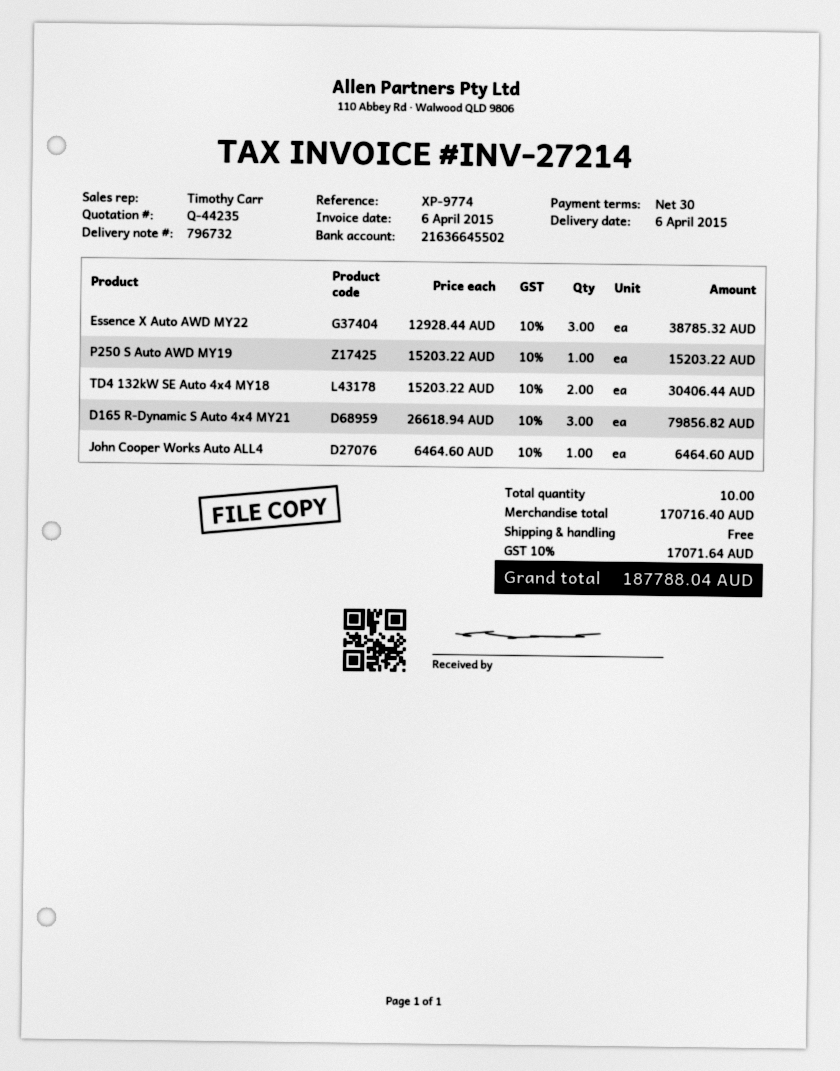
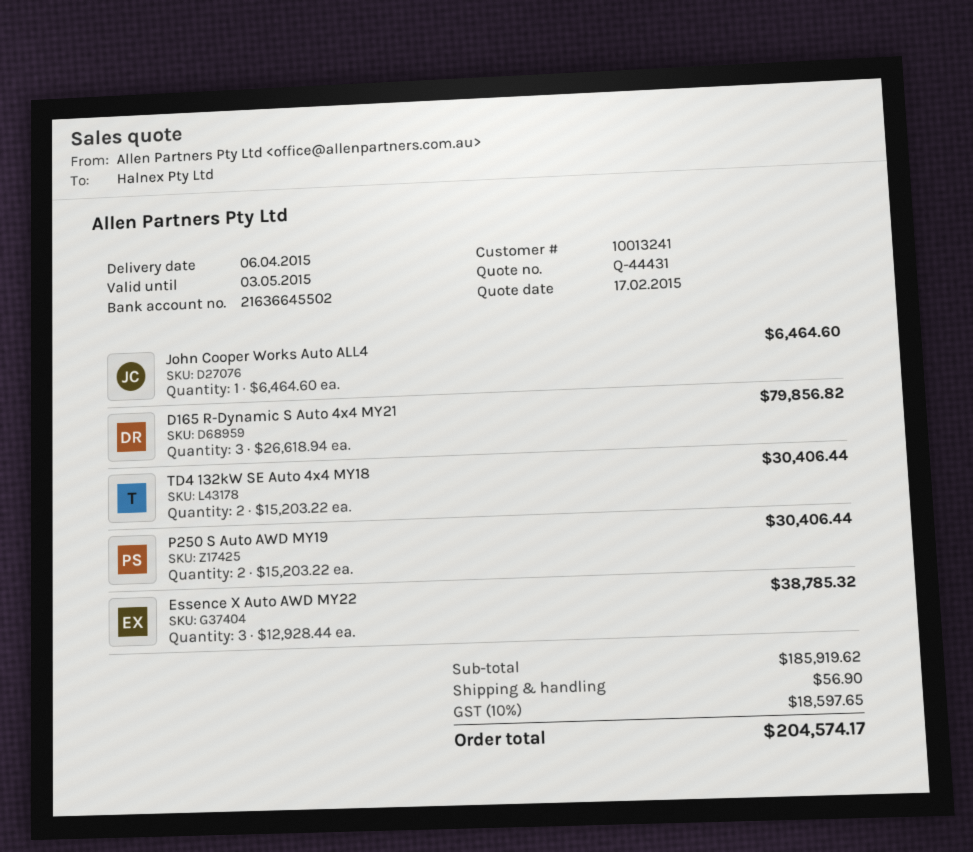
quote number: Q-44235 -> Q-44431
P250 S Auto AWD MY19: 1 x 15203.22 = 15203.22 -> 2 x 15203.22 = 30406.44
subtotal: 170716.40 -> 185919.62
shipping: 0.00 -> 56.90
tax: 10% = 17071.64 -> 10% = 18597.65
total: 187788.04 -> 204574.17

